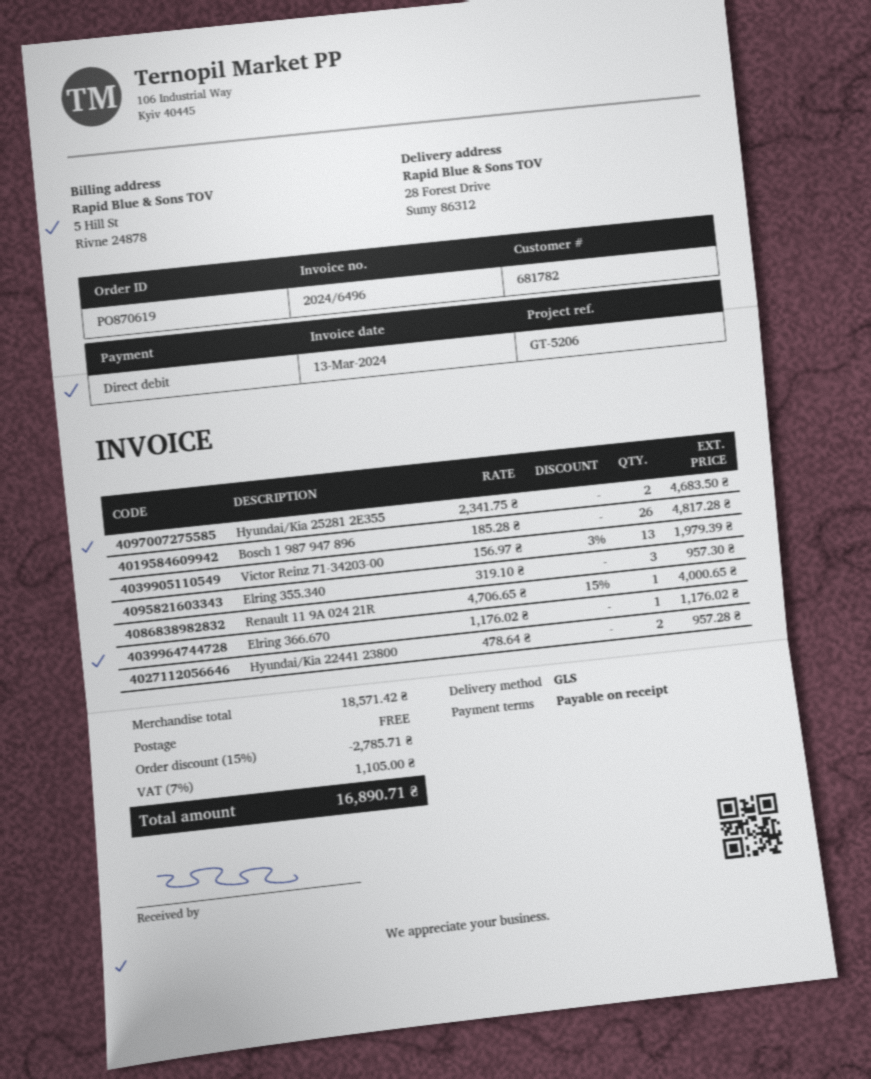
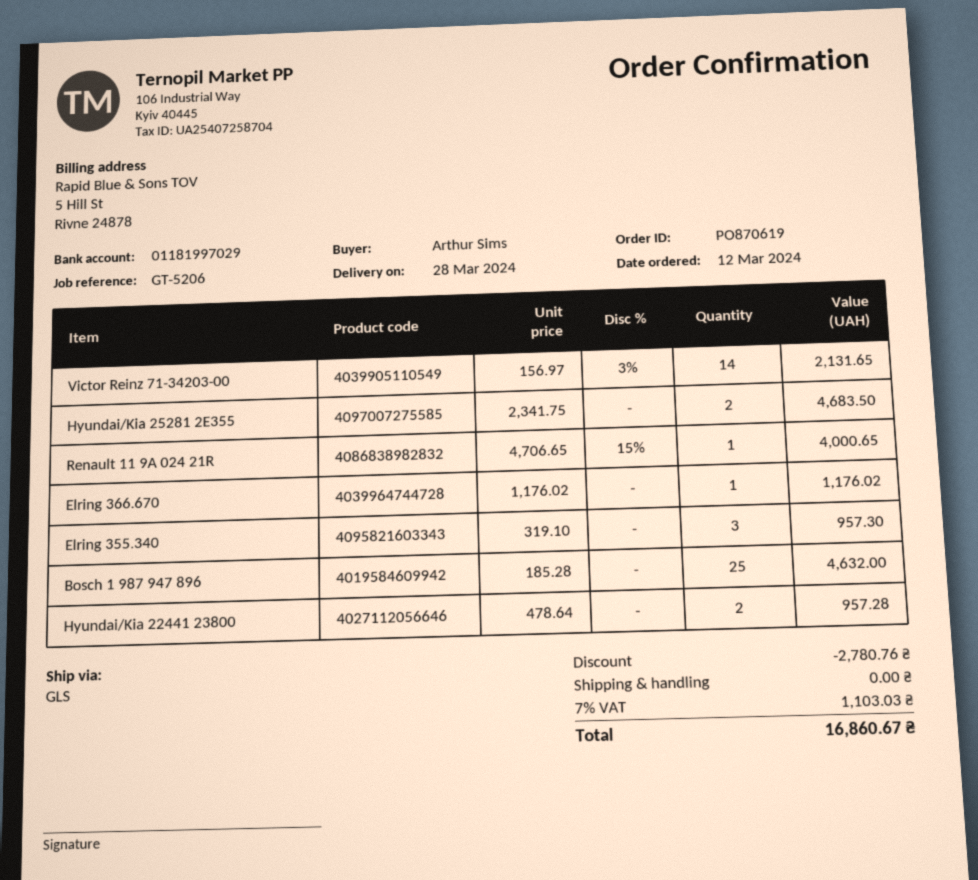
Bosch 1 987 947 896: 26 x 185.28 = 4817.28 -> 25 x 185.28 = 4632.00
Victor Reinz 71-34203-00: 13 x 156.97 - 3% = 1979.39 -> 14 x 156.97 - 3% = 2131.65
discount: 2785.71 -> 2780.76
tax: 7% = 1105.00 -> 7% = 1103.03
total: 16890.71 -> 16860.67

